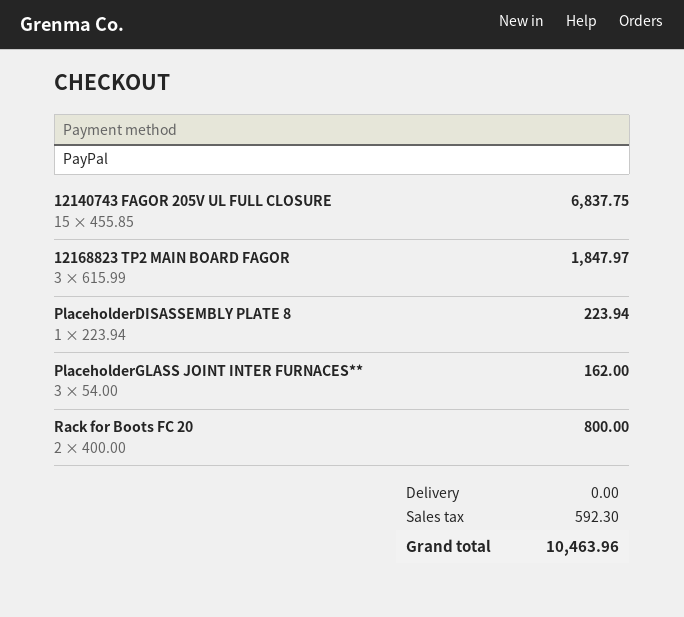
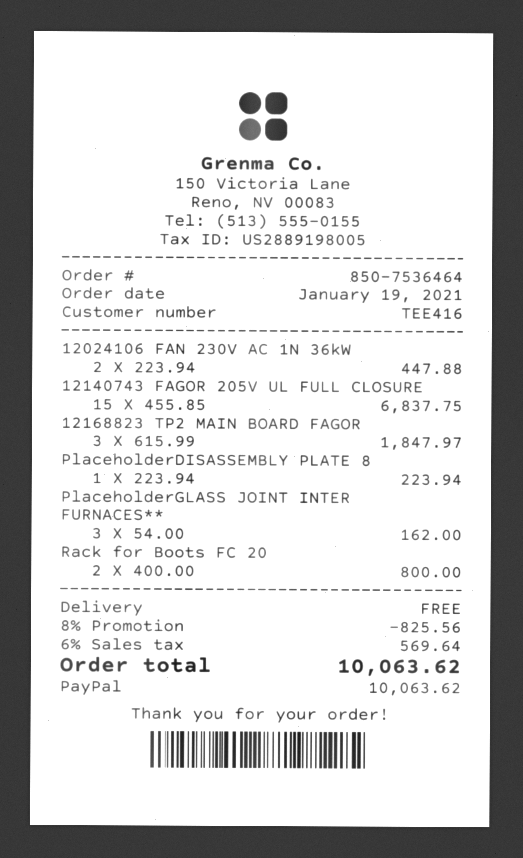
12024106 FAN 230V AC 1N 36kW: none -> 2 x 223.94 = 447.88
discount: none -> 8% = 825.56
tax: 592.30 -> 569.64
total: 10463.96 -> 10063.62

